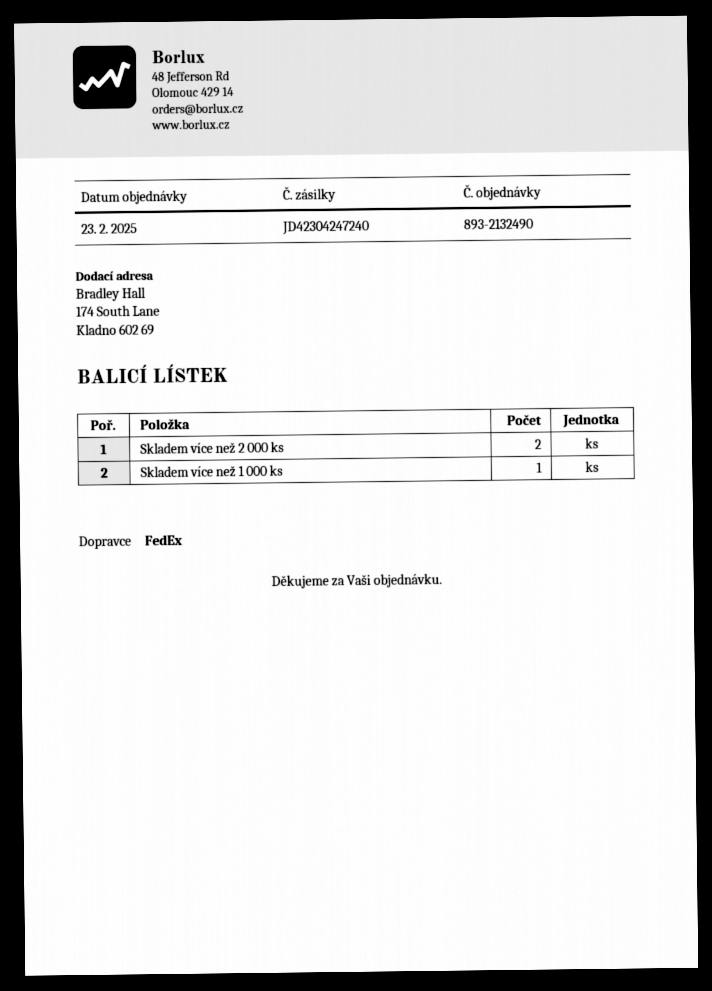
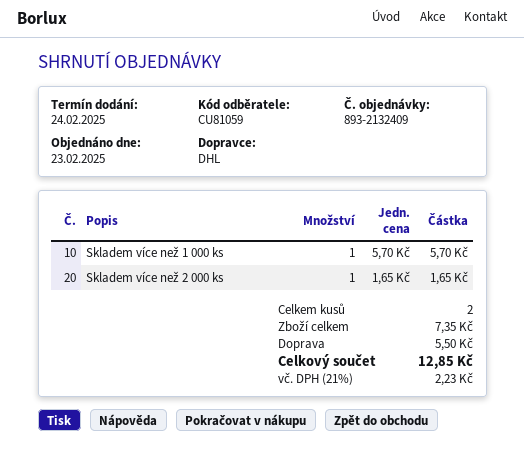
order number: 893-2132490 -> 893-2132409
shipping method: FedEx -> DHL
Skladem více než 2 000 ks: 2 -> 1

